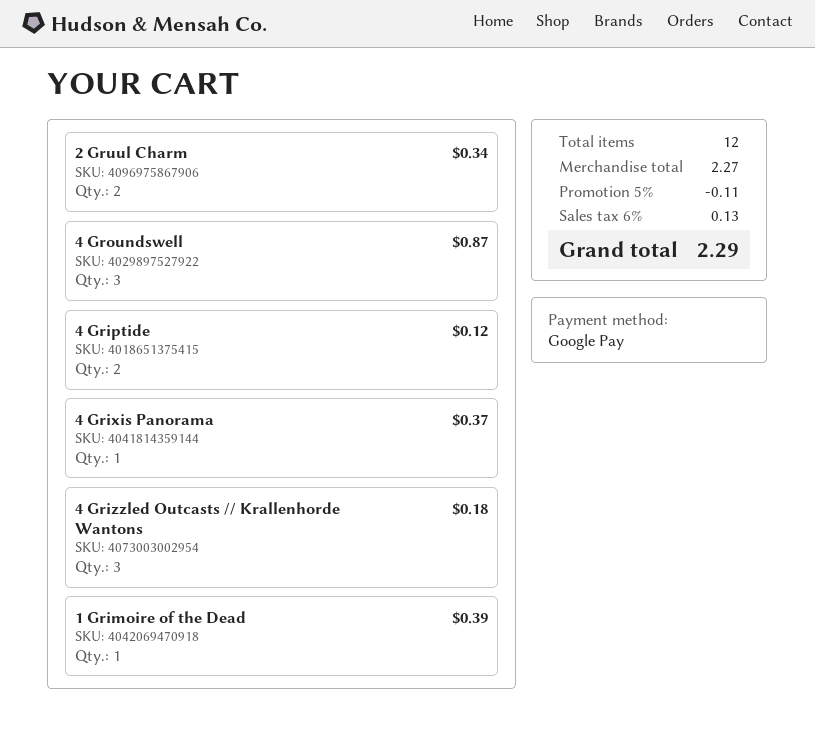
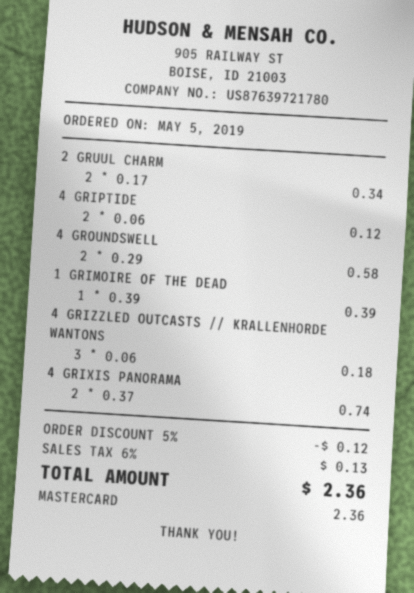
payment method: Google Pay -> Mastercard
4 Groundswell: 3 for 0.87 -> 2 for 0.58
4 Grixis Panorama: 1 for 0.37 -> 2 for 0.74
discount: 5% = 0.11 -> 5% = 0.12
total: 2.29 -> 2.36

